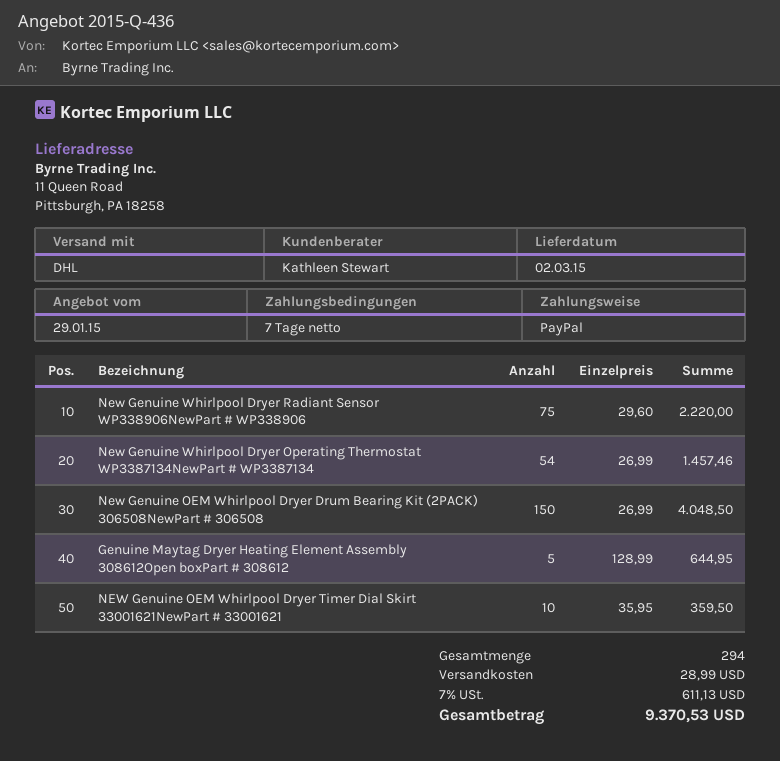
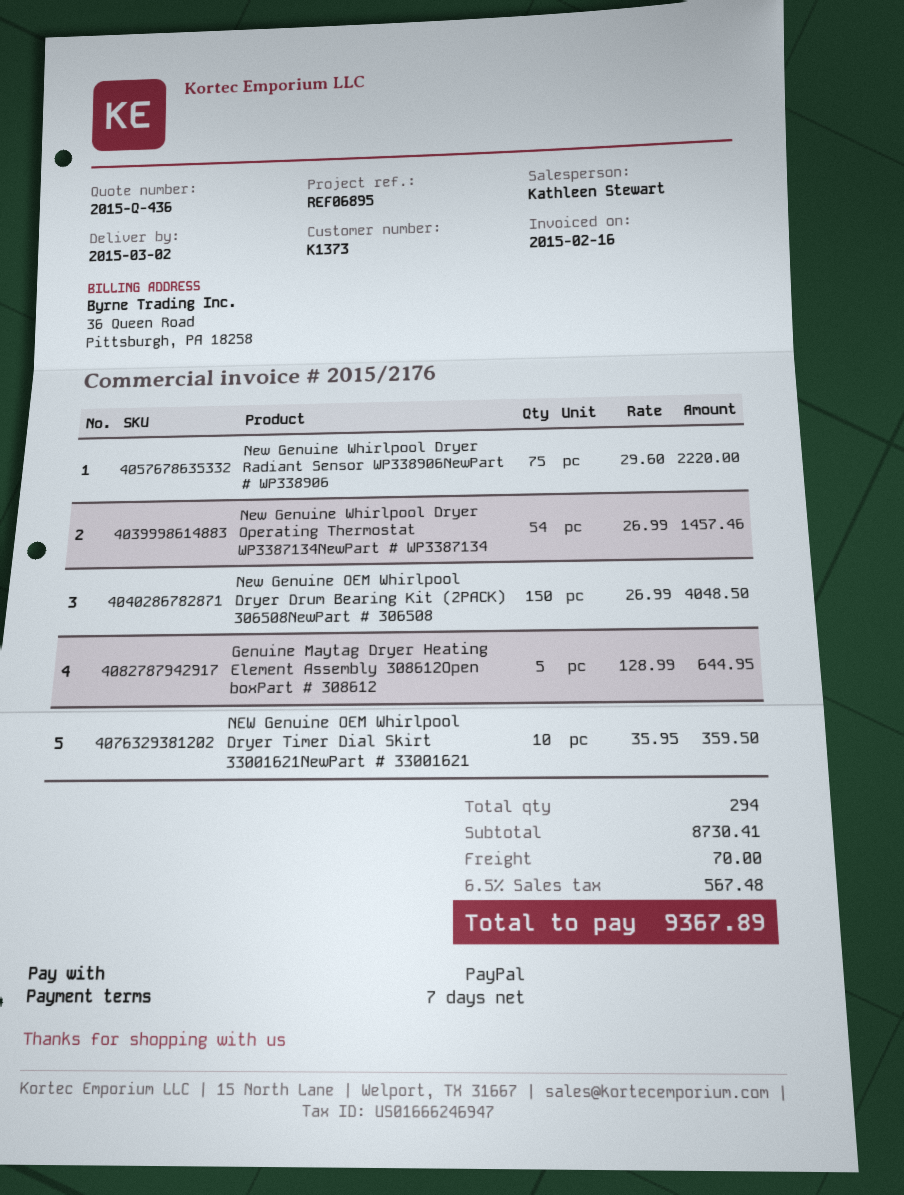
shipping: 28.99 -> 70.00
tax: 7% = 611.13 -> 6.5% = 567.48
total: 9370.53 -> 9367.89

